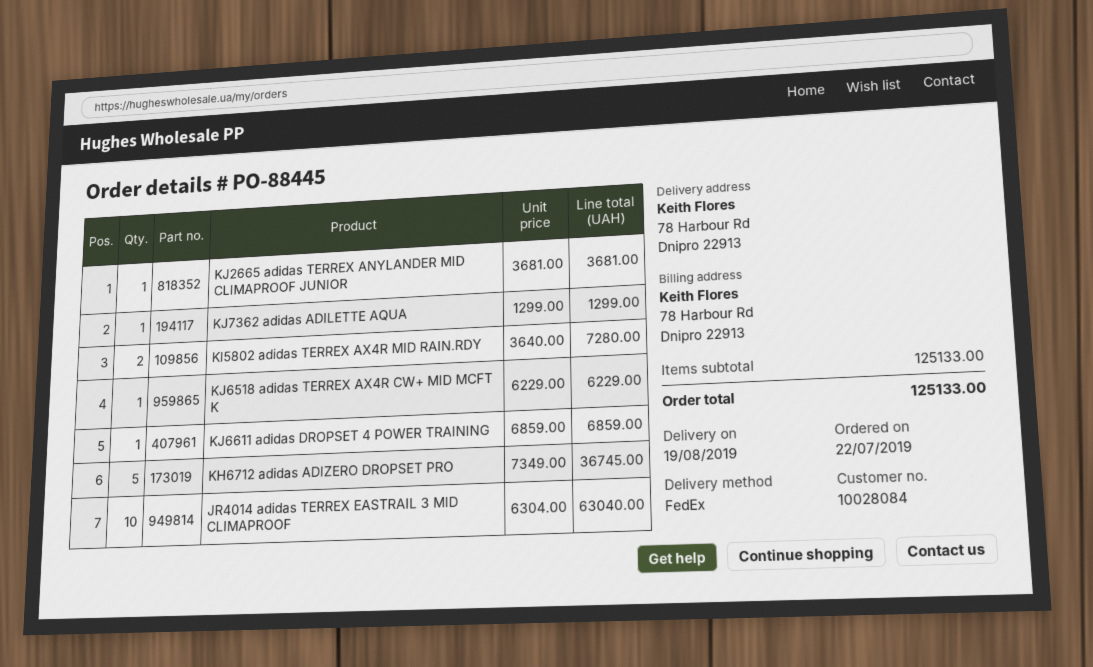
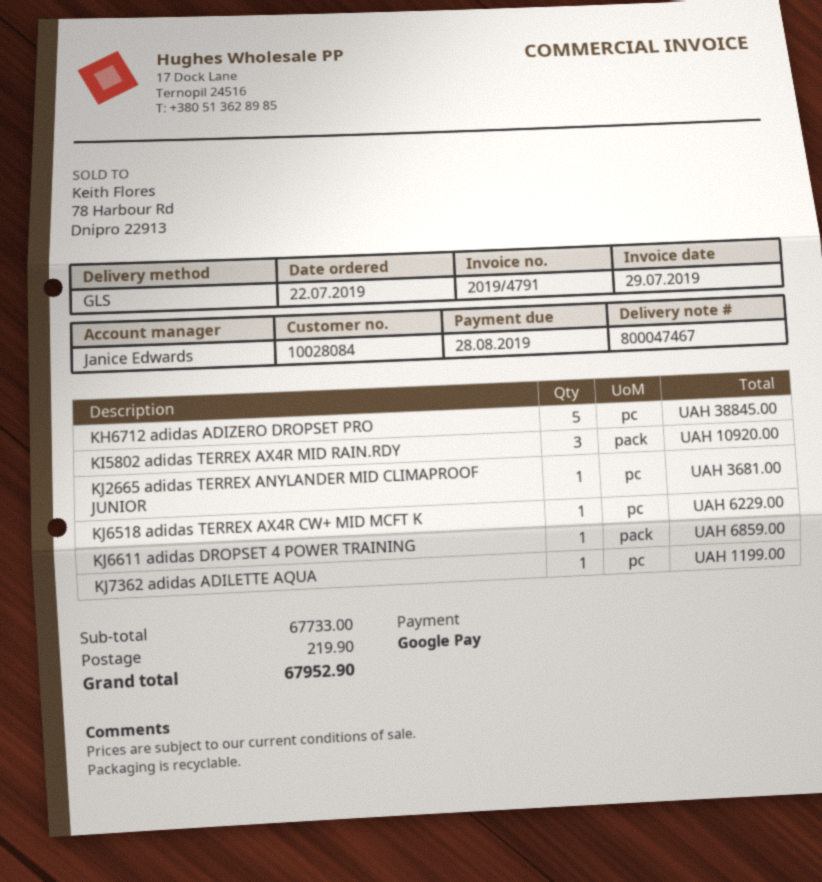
shipping method: FedEx -> GLS
KJ7362 adidas ADILETTE AQUA: 1 for 1299.00 -> 1 for 1199.00
KI5802 adidas TERREX AX4R MID RAIN.RDY: 2 for 7280.00 -> 3 for 10920.00
KH6712 adidas ADIZERO DROPSET PRO: 5 for 36745.00 -> 5 for 38845.00
JR4014 adidas TERREX EASTRAIL 3 MID CLIMAPROOF: 10 for 63040.00 -> none
subtotal: 125133.00 -> 67733.00
shipping: none -> 219.90
total: 125133.00 -> 67952.90

